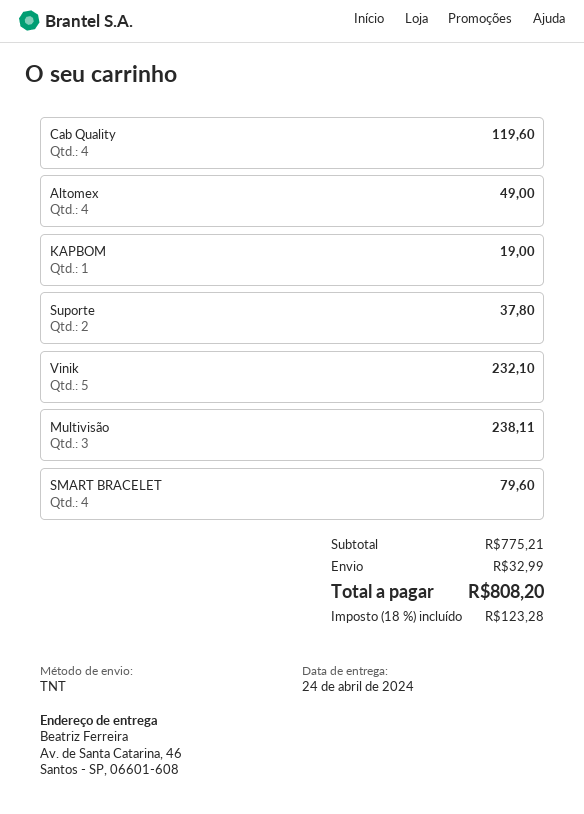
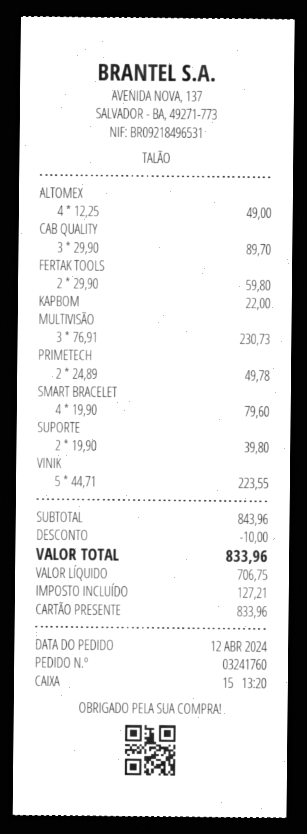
Cab Quality: 4 for 119.60 -> 3 for 89.70
KAPBOM: 1 for 19.00 -> 1 for 22.00
Suporte: 2 for 37.80 -> 2 for 39.80
Vinik: 5 for 232.10 -> 5 for 223.55
Multivisão: 3 for 238.11 -> 3 for 230.73
FERTAK TOOLS: none -> 2 for 59.80
PRIMETECH: none -> 2 for 49.78
subtotal: 775.21 -> 843.96
discount: none -> 10.00
shipping: 32.99 -> none
tax: 123.28 -> 127.21
total: 808.20 -> 833.96

